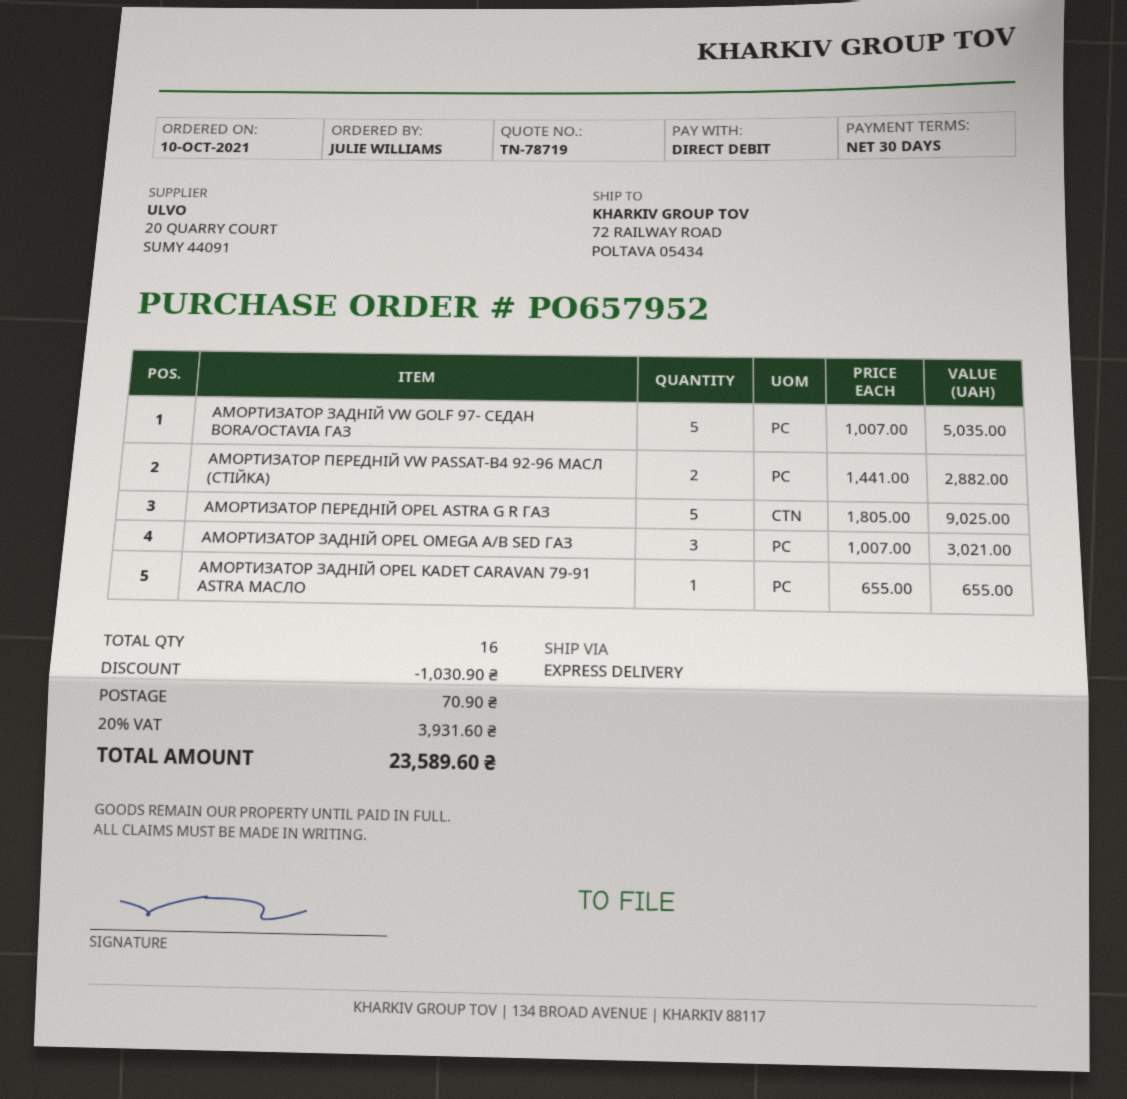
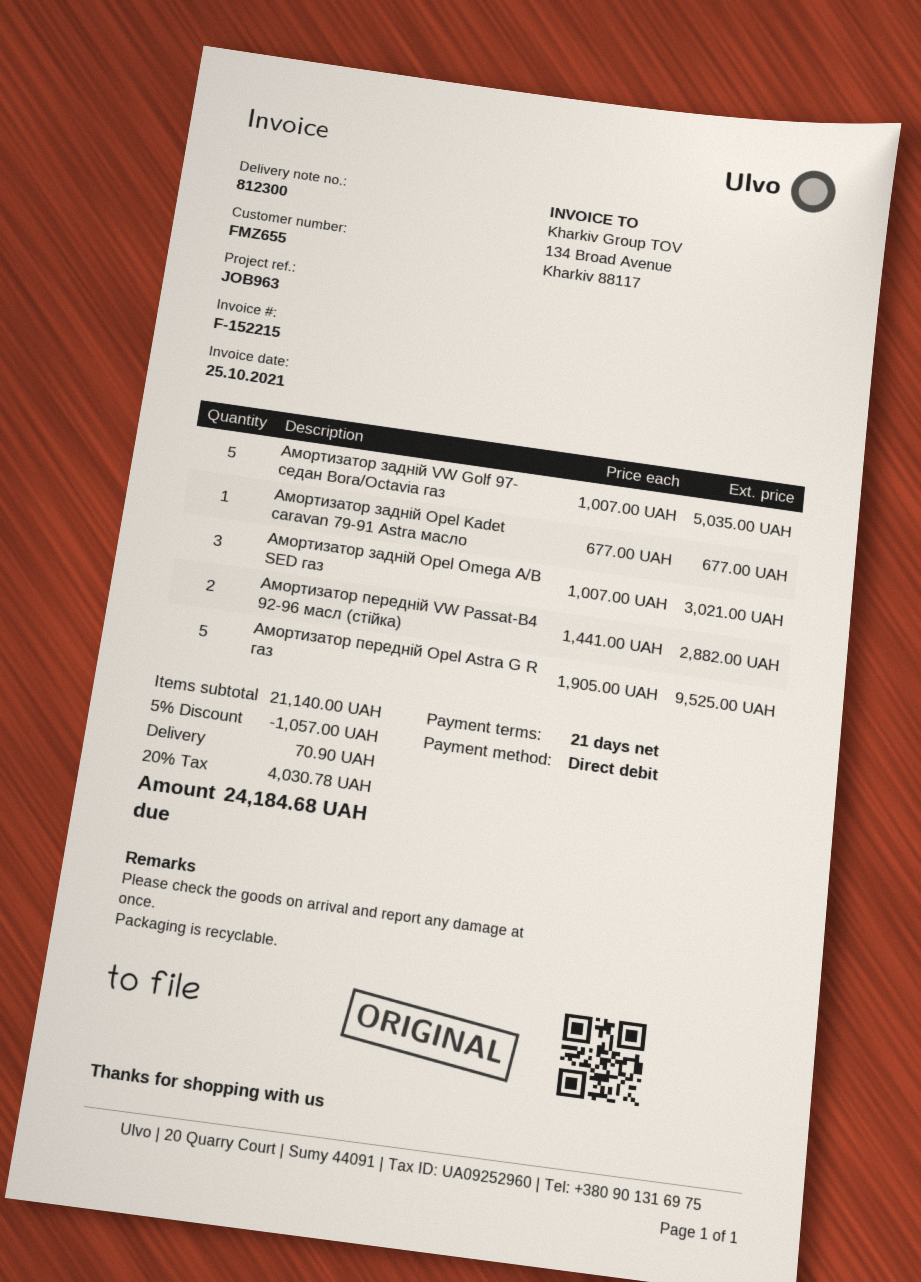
payment terms: 30 days -> 21 days
АМОРТИЗАТОР ПЕРЕДНІЙ OPEL ASTRA G R ГАЗ: 5 x 1805.00 = 9025.00 -> 5 x 1905.00 = 9525.00
АМОРТИЗАТОР ЗАДНІЙ OPEL KADET CARAVAN 79-91 ASTRA МАСЛО: 1 x 655.00 = 655.00 -> 1 x 677.00 = 677.00
discount: 1030.90 -> 1057.00
tax: 20% = 3931.60 -> 20% = 4030.78
total: 23589.60 -> 24184.68

